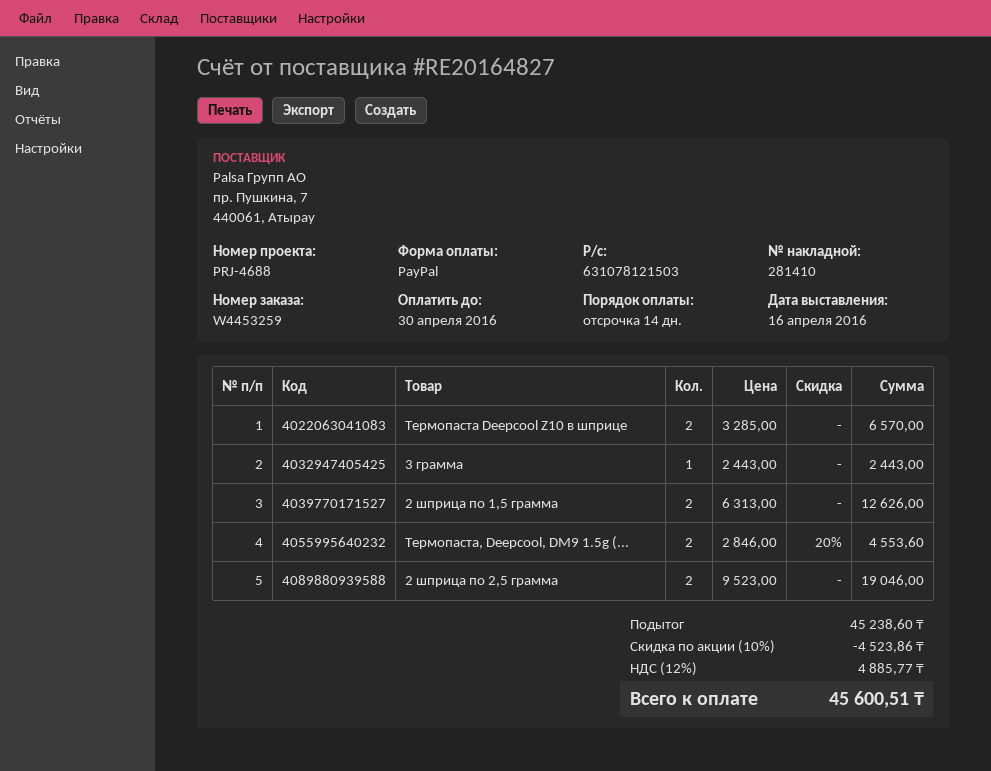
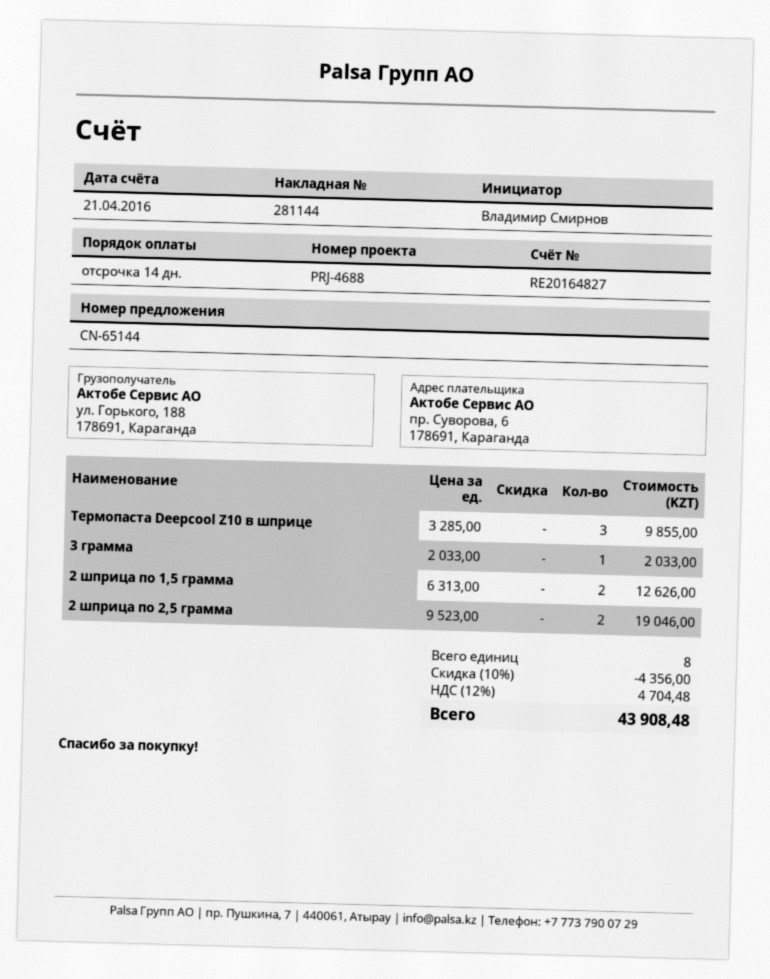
delivery note number: 281410 -> 281144
invoice date: 2016-04-16 -> 2016-04-21
Термопаста Deepcool Z10 в шприце: 2 x 3285.00 = 6570.00 -> 3 x 3285.00 = 9855.00
3 грамма: 1 x 2443.00 = 2443.00 -> 1 x 2033.00 = 2033.00
Термопаста, Deepcool, DM9 1.5g (...: 2 x 2846.00 - 20% = 4553.60 -> none
discount: 10% = 4523.86 -> 10% = 4356.00
tax: 12% = 4885.77 -> 12% = 4704.48
total: 45600.51 -> 43908.48

